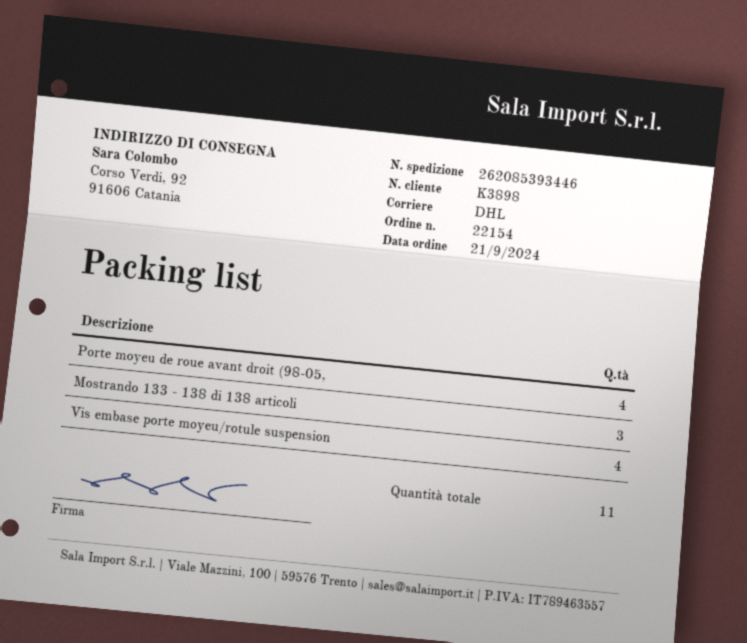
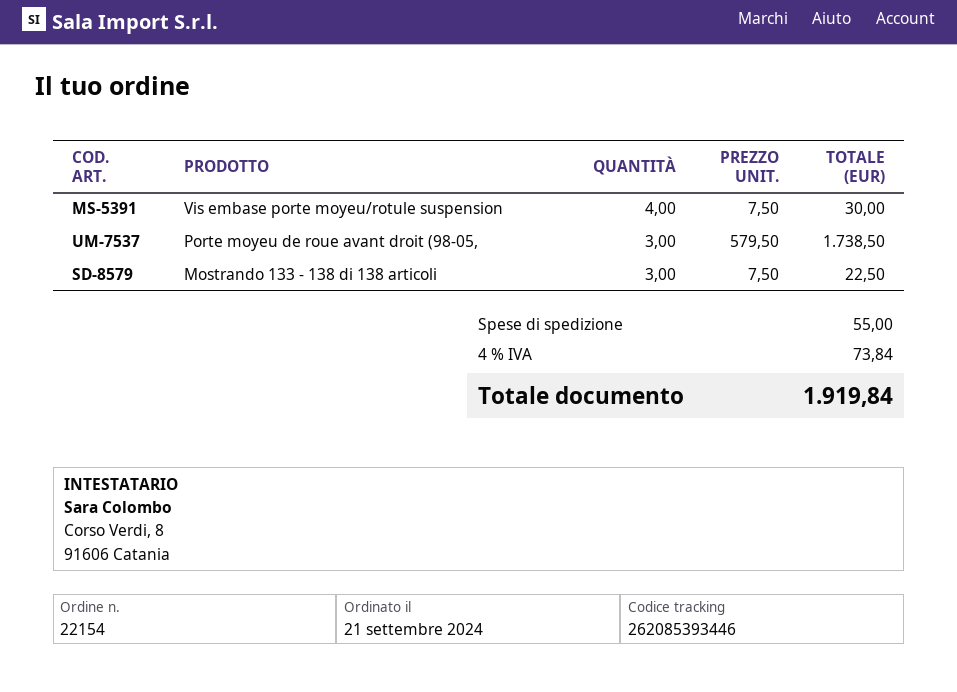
Porte moyeu de roue avant droit (98-05,: 4 -> 3

